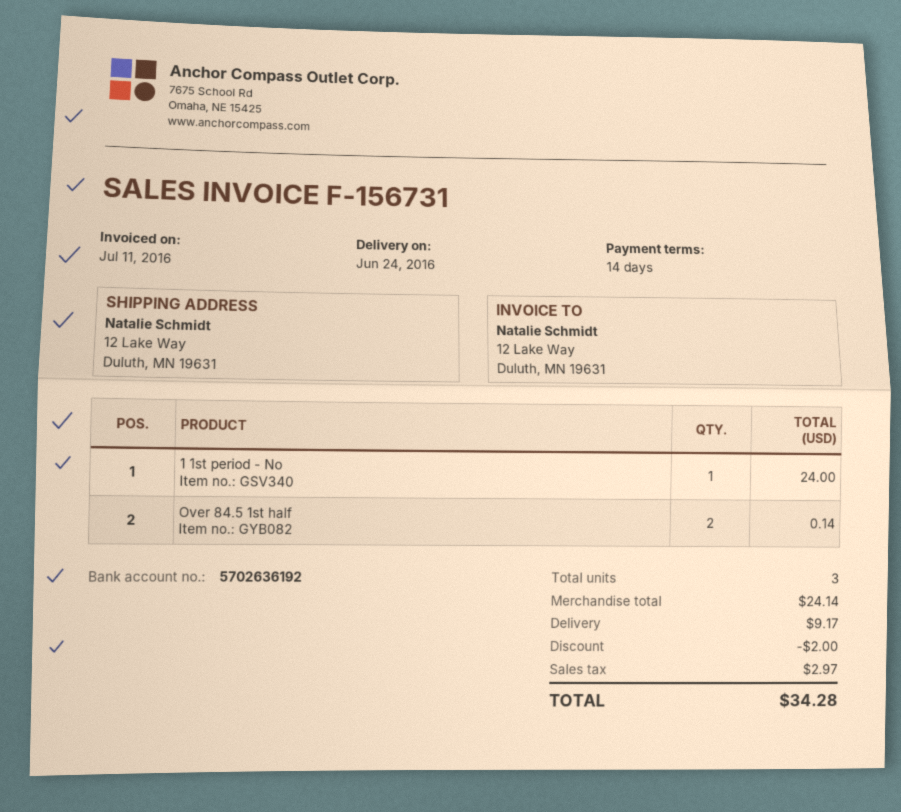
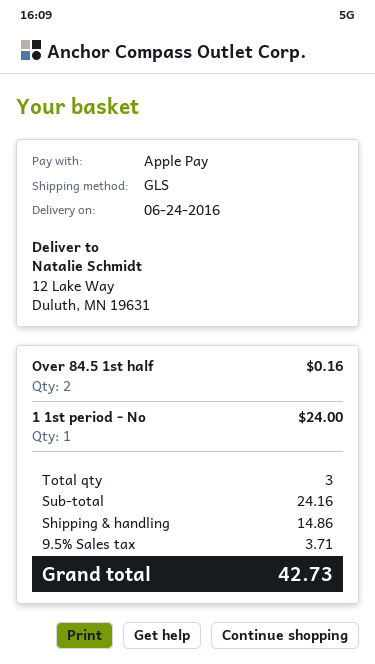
Over 84.5 1st half: 2 for 0.14 -> 2 for 0.16
subtotal: 24.14 -> 24.16
discount: 2.00 -> none
shipping: 9.17 -> 14.86
tax: 2.97 -> 3.71
total: 34.28 -> 42.73

